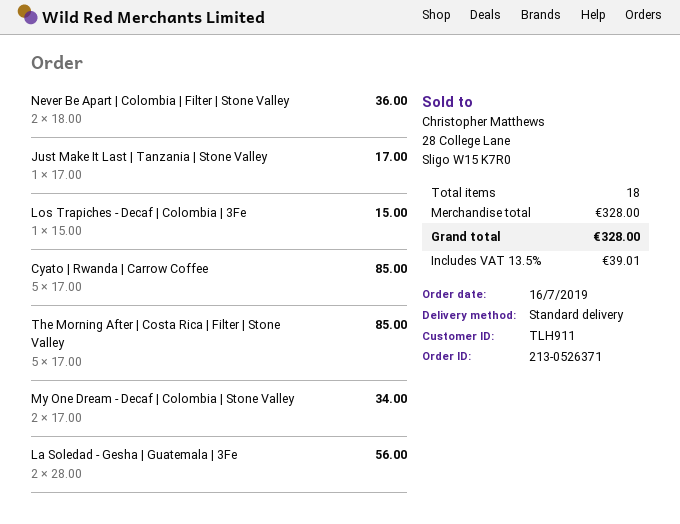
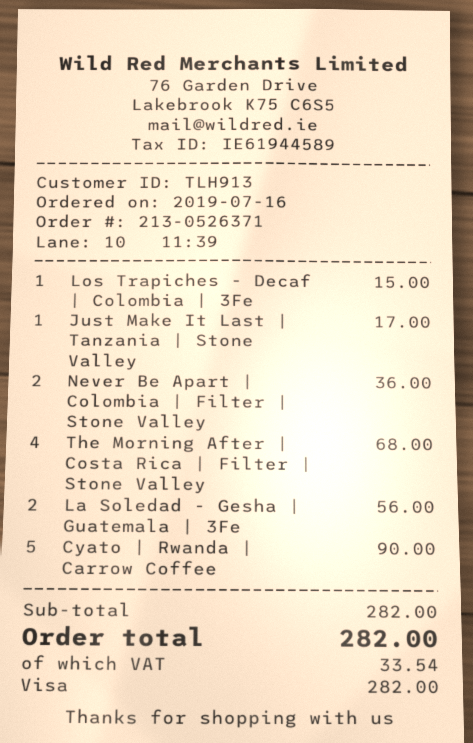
customer number: TLH911 -> TLH913
Cyato | Rwanda | Carrow Coffee: 5 for 85.00 -> 5 for 90.00
The Morning After | Costa Rica | Filter | Stone Valley: 5 for 85.00 -> 4 for 68.00
My One Dream - Decaf | Colombia | Stone Valley: 2 for 34.00 -> none
subtotal: 328.00 -> 282.00
tax: 39.01 -> 33.54
total: 328.00 -> 282.00

